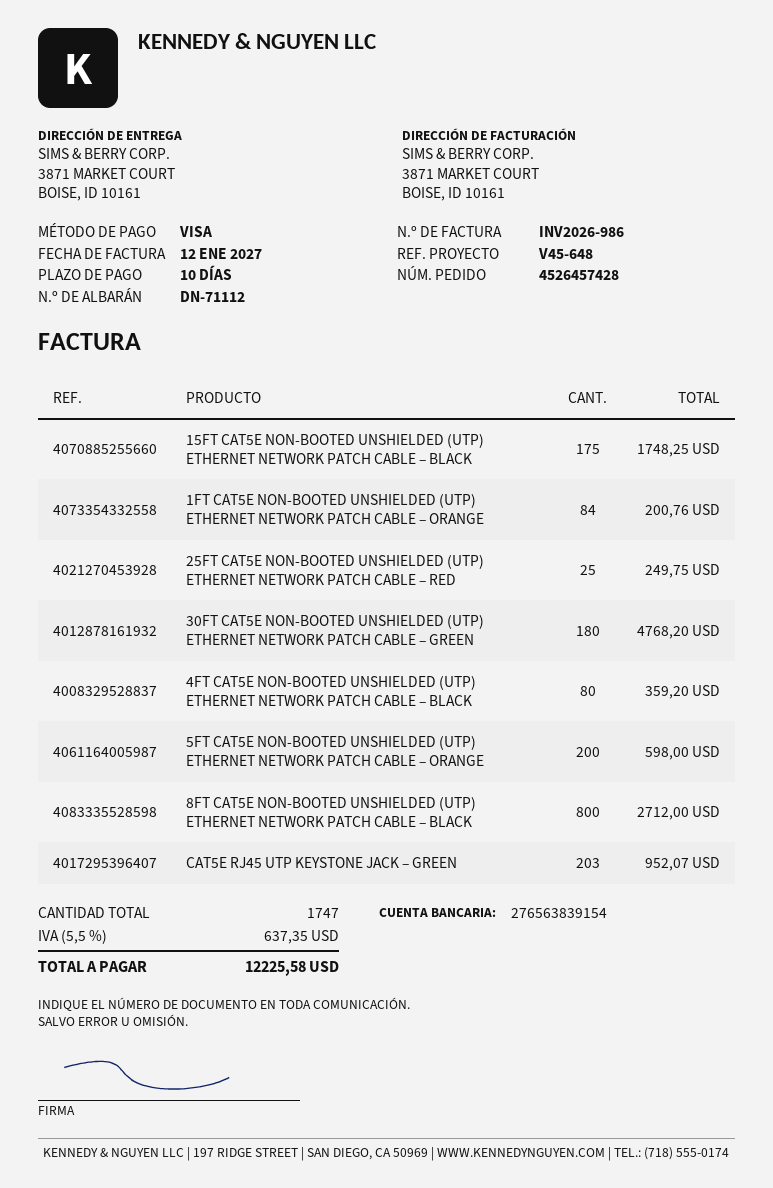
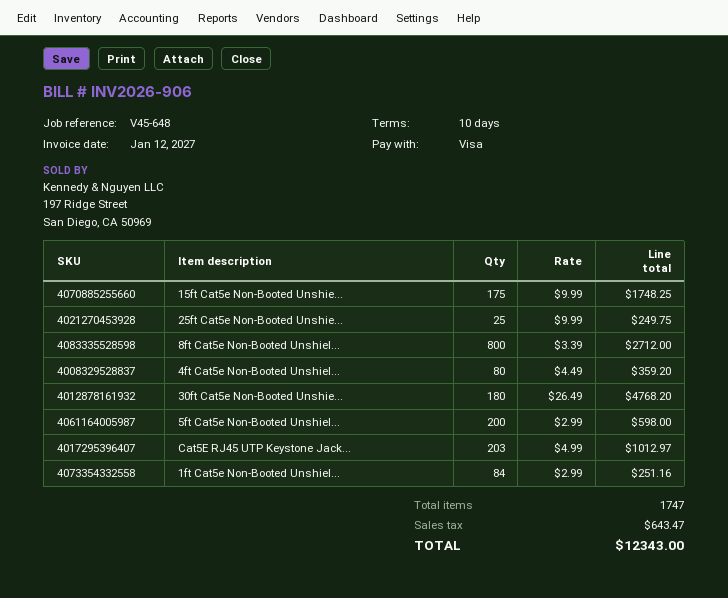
invoice number: INV2026-986 -> INV2026-906
1FT CAT5E NON-BOOTED UNSHIELDED (UTP) ETHERNET NETWORK PATCH CABLE – ORANGE: 84 for 200.76 -> 84 for 251.16
CAT5E RJ45 UTP KEYSTONE JACK – GREEN: 203 for 952.07 -> 203 for 1012.97
tax: 637.35 -> 643.47
total: 12225.58 -> 12343.00

